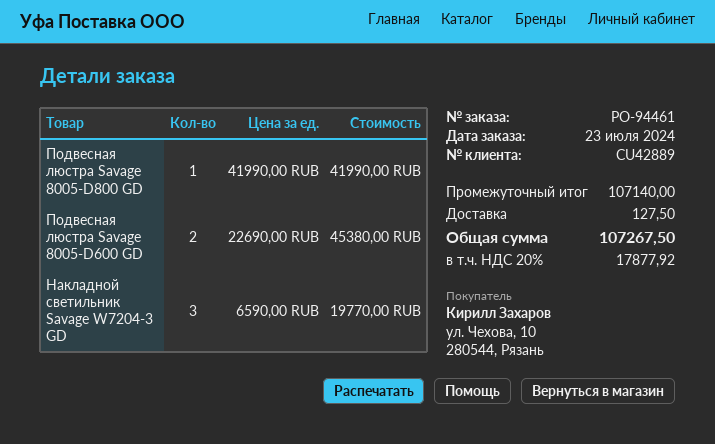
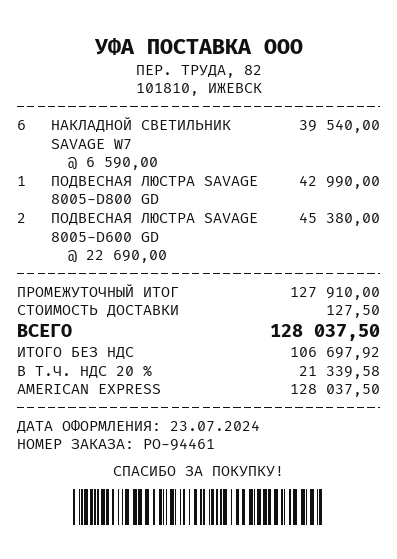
Подвесная люстра Savage 8005-D800 GD: 1 x 41990.00 = 41990.00 -> 1 x 42990.00 = 42990.00
Накладной светильник Savage W7204-3 GD: 3 x 6590.00 = 19770.00 -> 6 x 6590.00 = 39540.00
subtotal: 107140.00 -> 127910.00
tax: 20% = 17877.92 -> 20% = 21339.58
total: 107267.50 -> 128037.50

